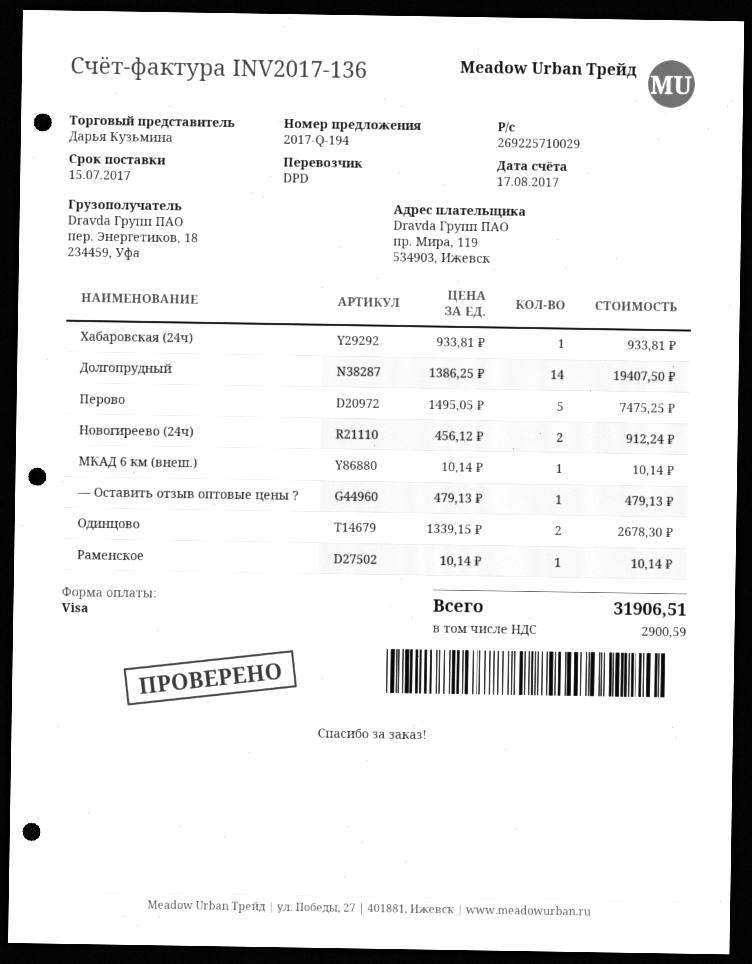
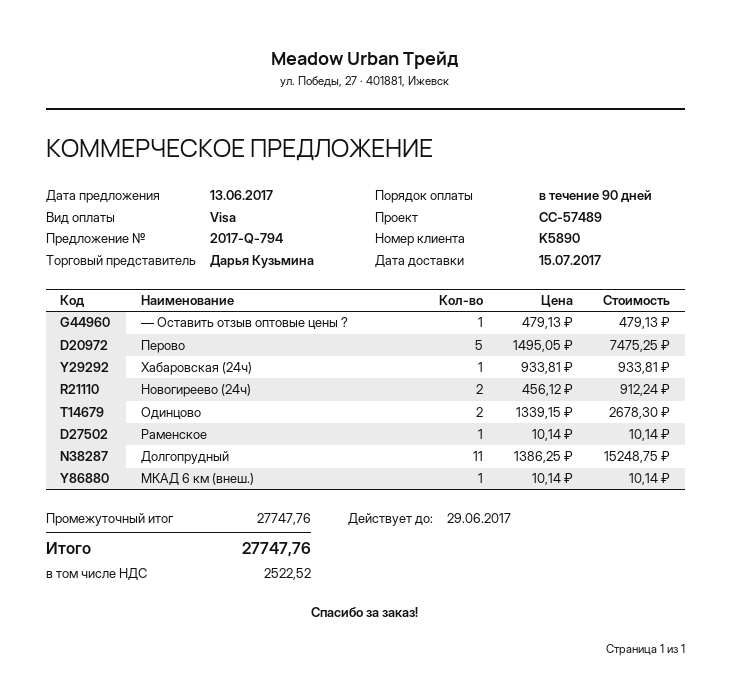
quote number: 2017-Q-194 -> 2017-Q-794
Долгопрудный: 14 x 1386.25 = 19407.50 -> 11 x 1386.25 = 15248.75
tax: 2900.59 -> 2522.52
total: 31906.51 -> 27747.76

